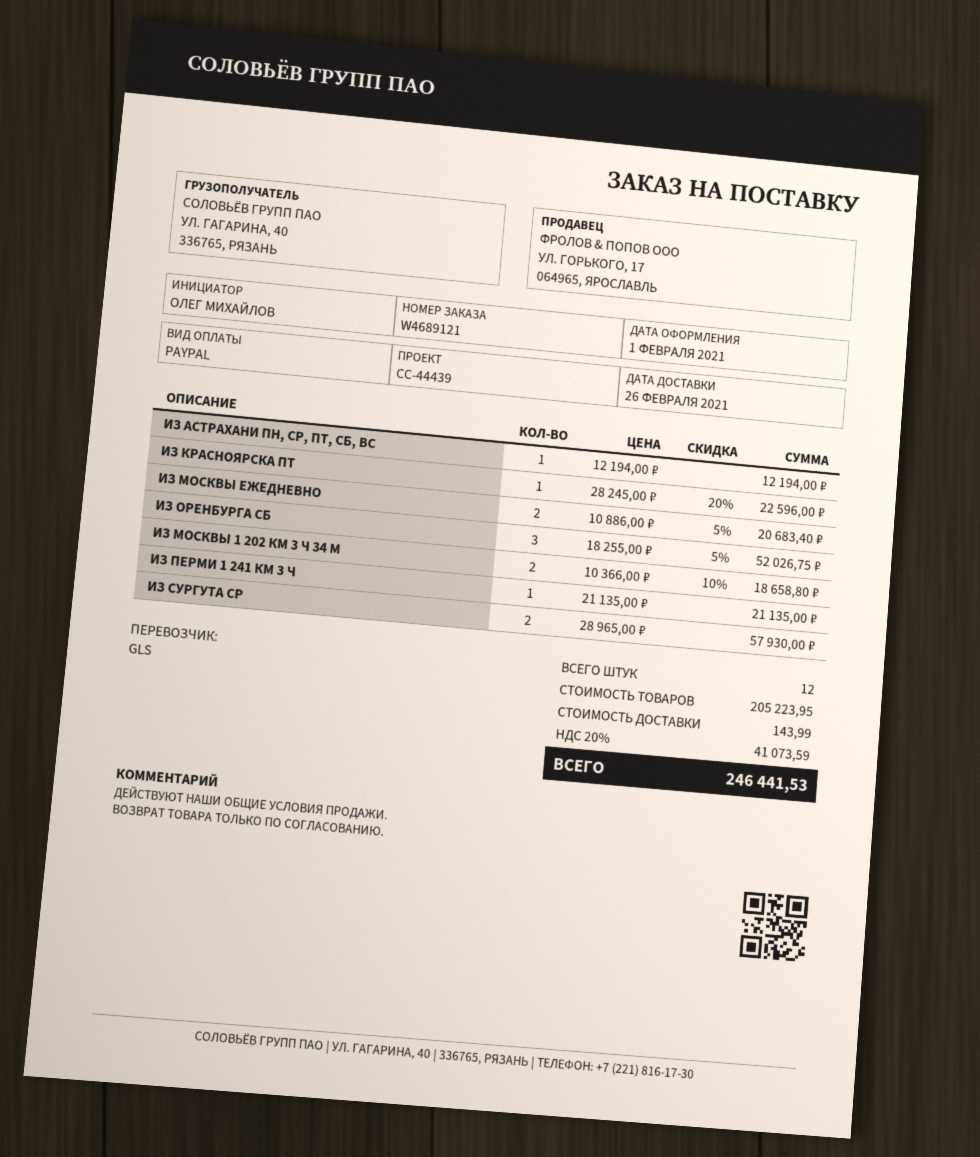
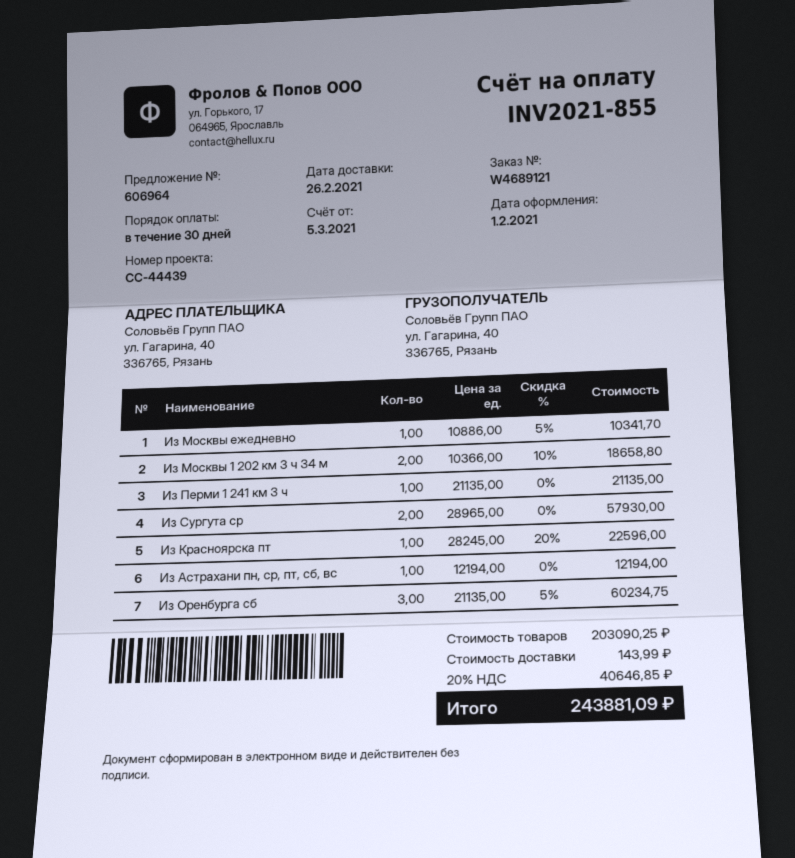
ИЗ МОСКВЫ ЕЖЕДНЕВНО: 2 x 10886.00 - 5% = 20683.40 -> 1 x 10886.00 - 5% = 10341.70
ИЗ ОРЕНБУРГА СБ: 3 x 18255.00 - 5% = 52026.75 -> 3 x 21135.00 - 5% = 60234.75
subtotal: 205223.95 -> 203090.25
tax: 20% = 41073.59 -> 20% = 40646.85
total: 246441.53 -> 243881.09

